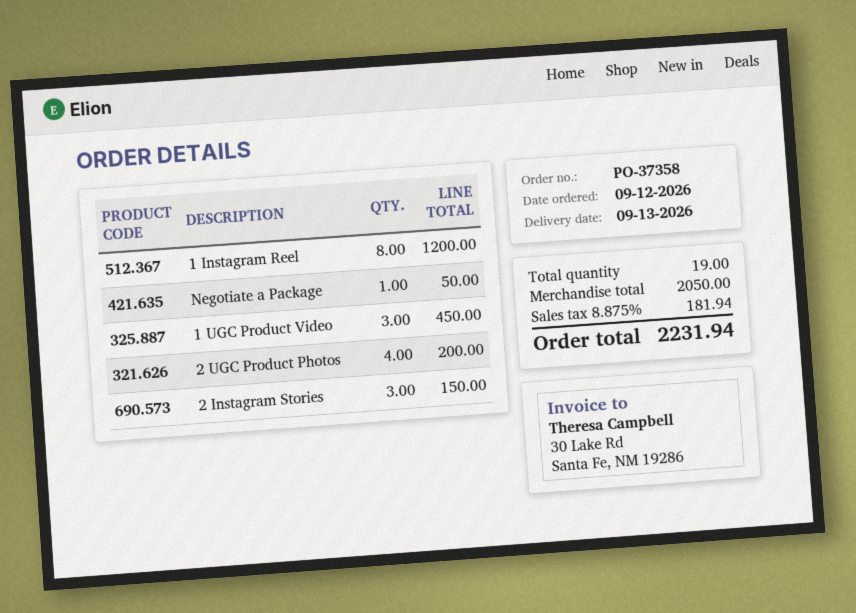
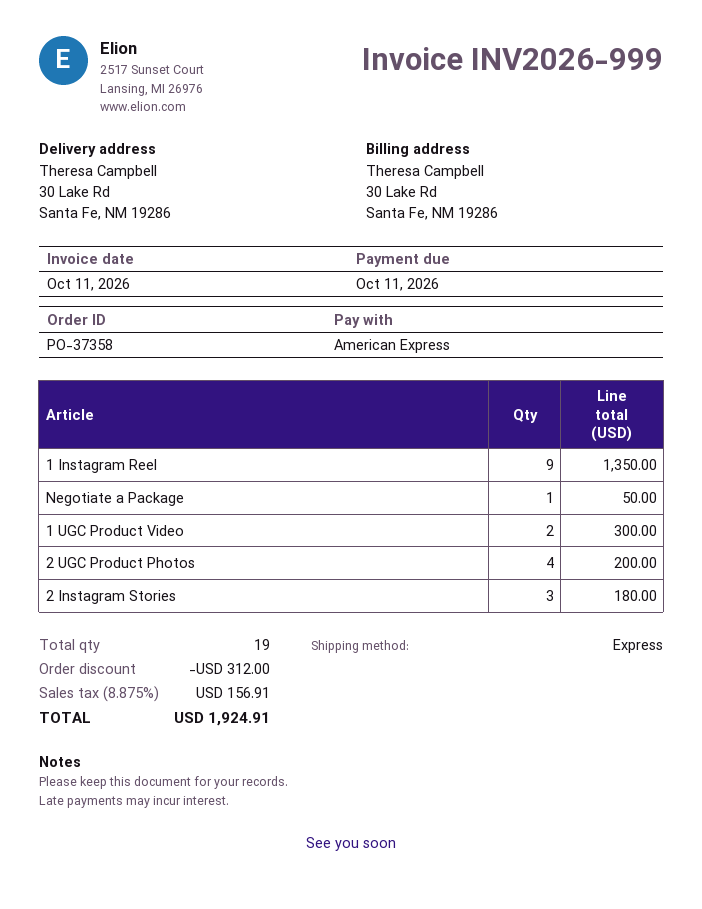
1 Instagram Reel: 8 for 1200.00 -> 9 for 1350.00
1 UGC Product Video: 3 for 450.00 -> 2 for 300.00
2 Instagram Stories: 3 for 150.00 -> 3 for 180.00
discount: none -> 312.00
tax: 8.875% = 181.94 -> 8.875% = 156.91
total: 2231.94 -> 1924.91

